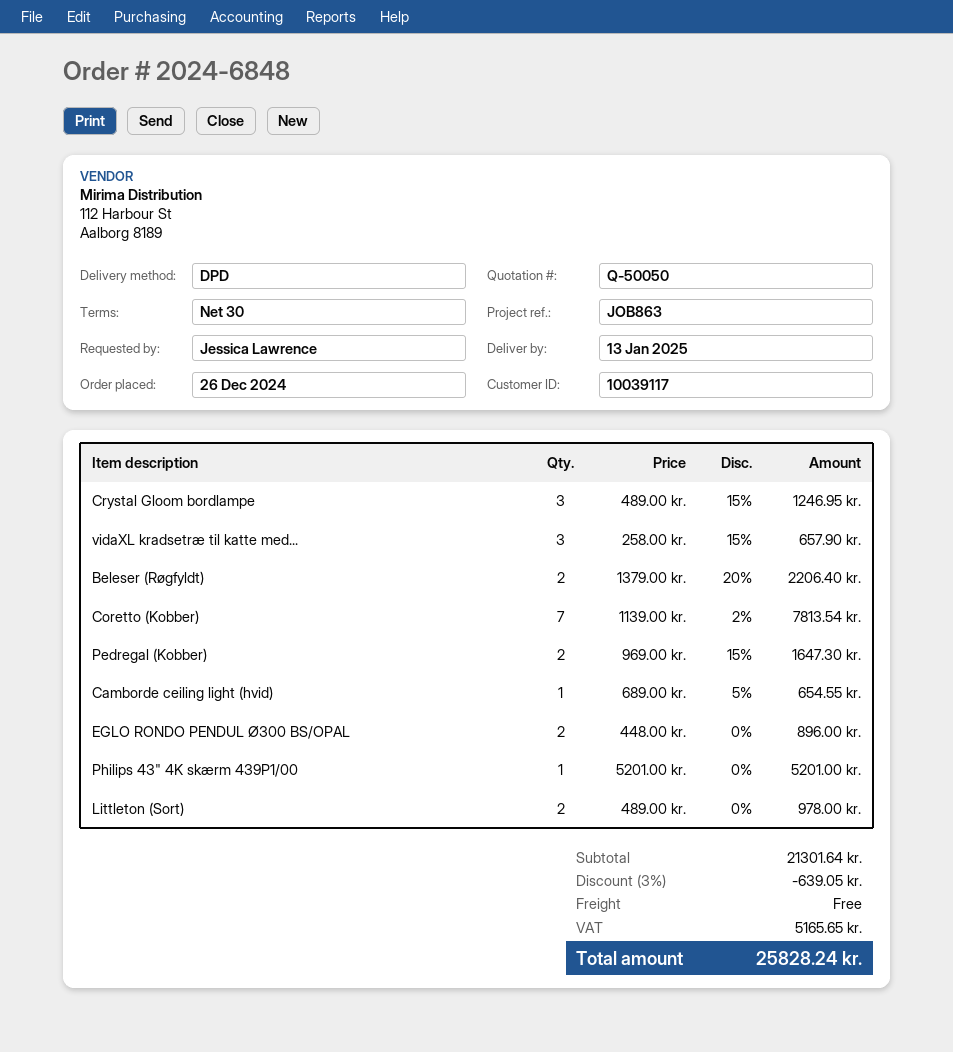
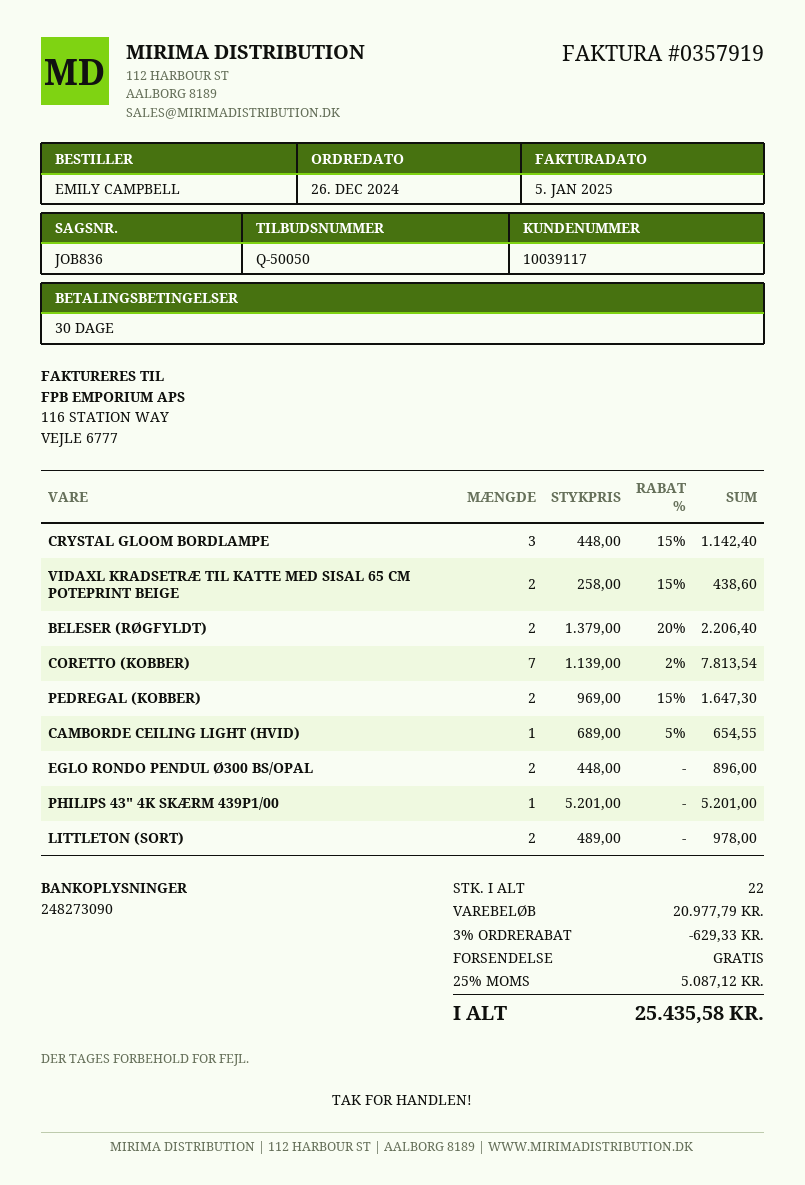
reference: JOB863 -> JOB836
ordered by: Jessica Lawrence -> EMILY CAMPBELL
Crystal Gloom bordlampe: 3 x 489.00 - 15% = 1246.95 -> 3 x 448.00 - 15% = 1142.40
vidaXL kradsetræ til katte med...: 3 x 258.00 - 15% = 657.90 -> 2 x 258.00 - 15% = 438.60
subtotal: 21301.64 -> 20977.79
discount: 3% = 639.05 -> 3% = 629.33
tax: 5165.65 -> 5087.12
total: 25828.24 -> 25435.58

